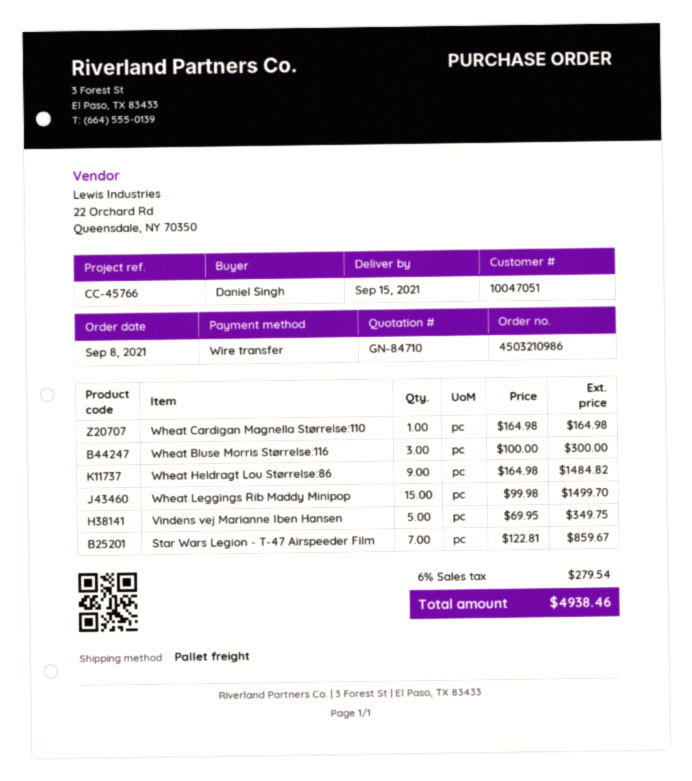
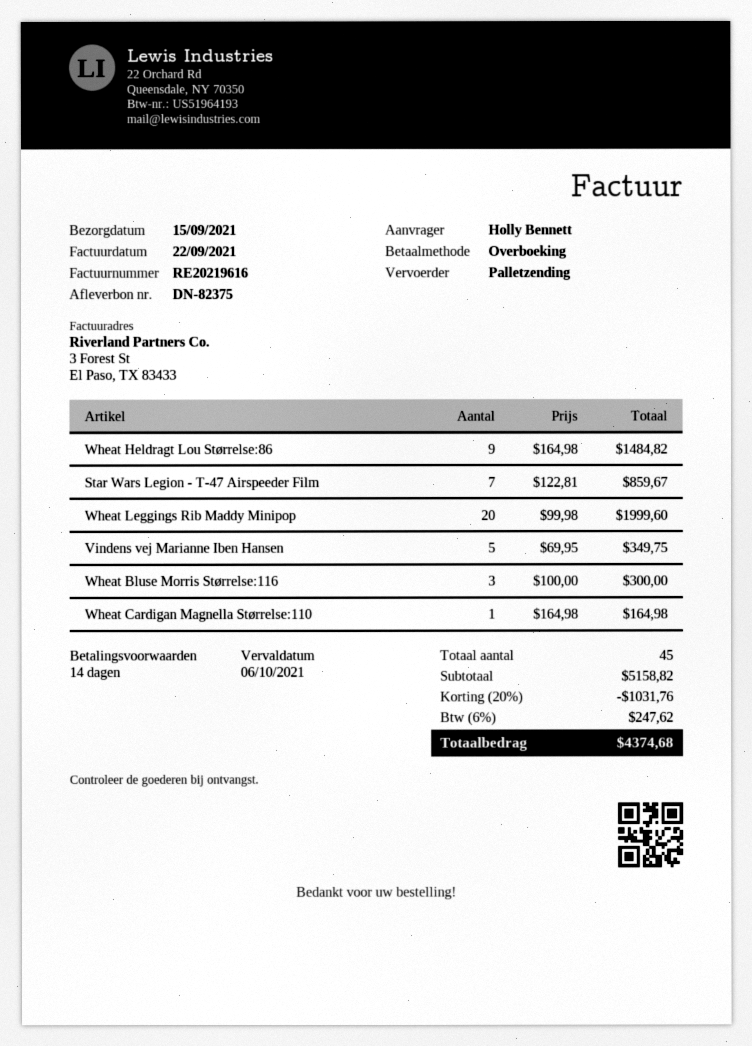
ordered by: Daniel Singh -> Holly Bennett
Wheat Leggings Rib Maddy Minipop: 15 x 99.98 = 1499.70 -> 20 x 99.98 = 1999.60
discount: none -> 20% = 1031.76
tax: 6% = 279.54 -> 6% = 247.62
total: 4938.46 -> 4374.68

